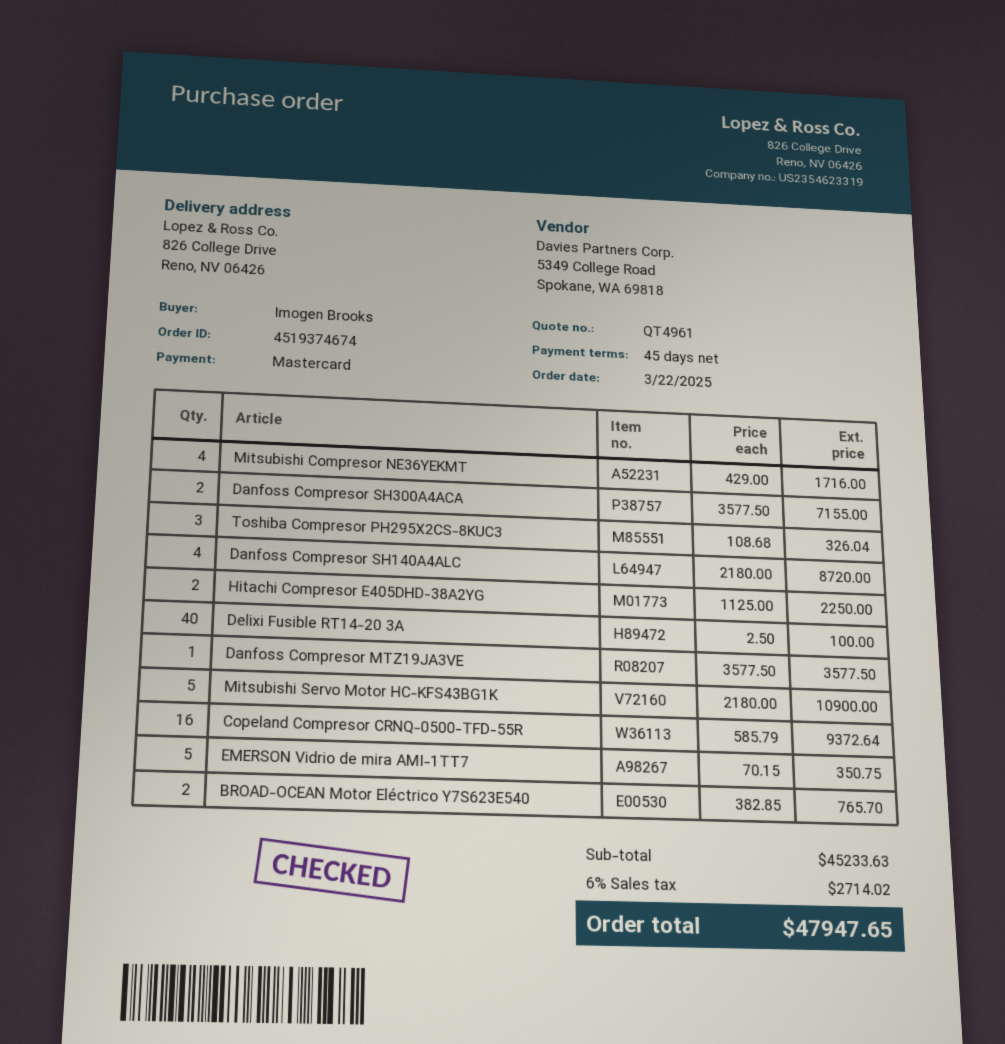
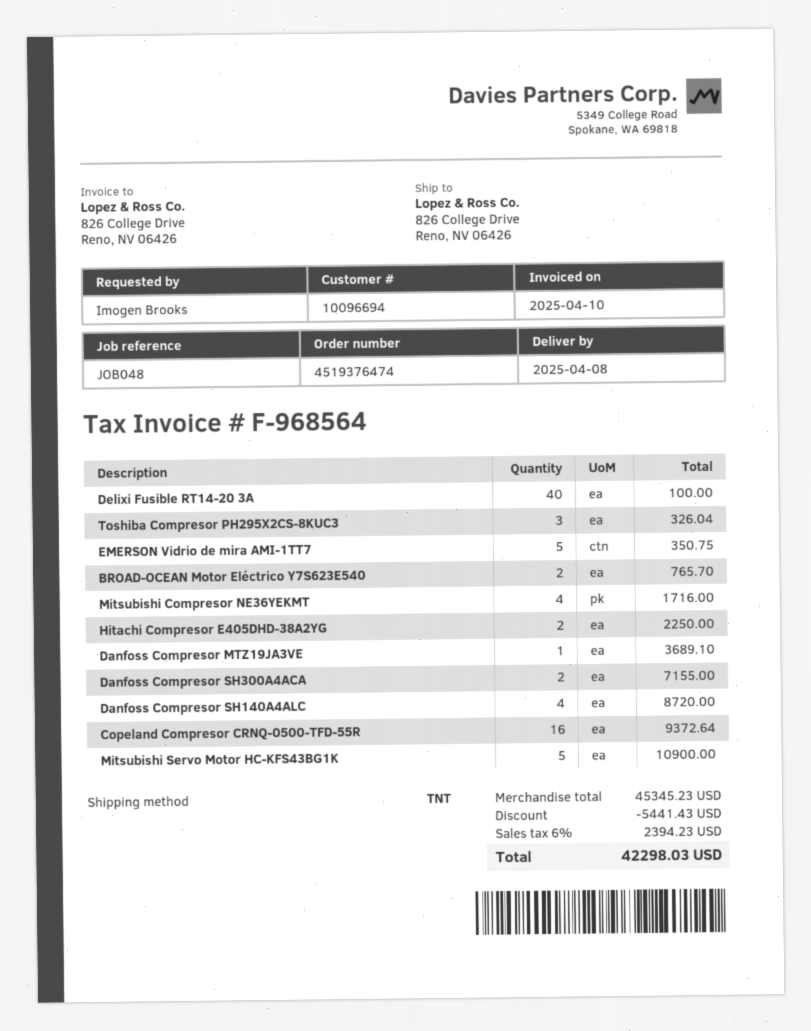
order number: 4519374674 -> 4519376474
Danfoss Compresor MTZ19JA3VE: 1 for 3577.50 -> 1 for 3689.10
subtotal: 45233.63 -> 45345.23
discount: none -> 5441.43
tax: 6% = 2714.02 -> 6% = 2394.23
total: 47947.65 -> 42298.03

